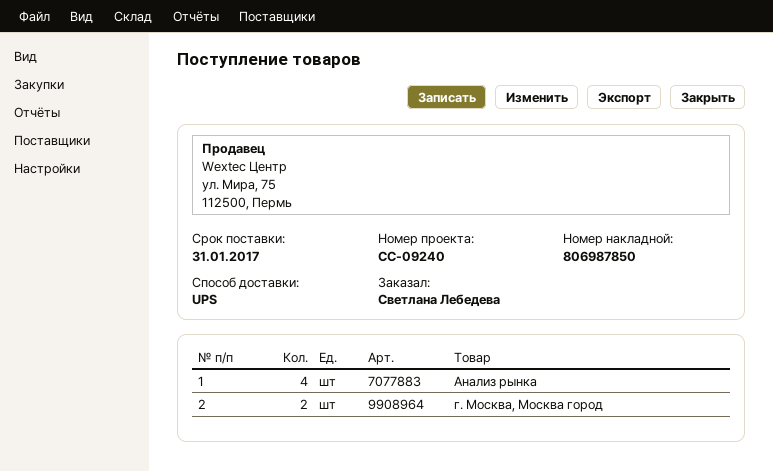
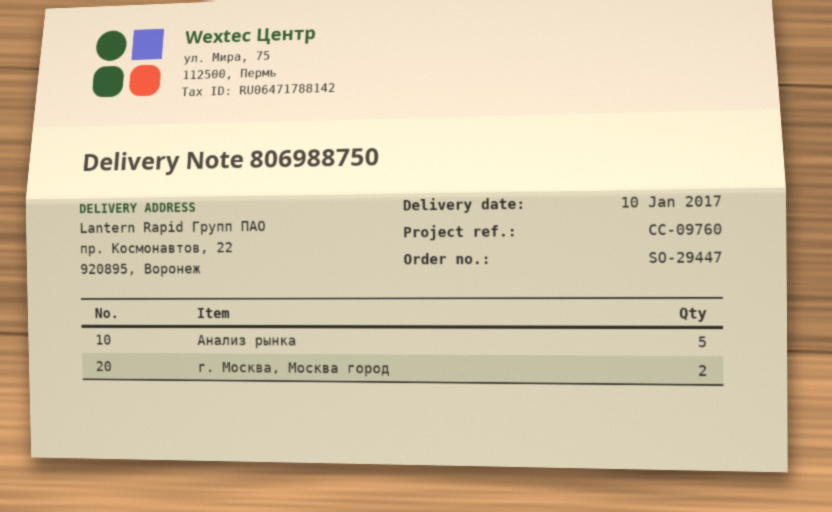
delivery note number: 806987850 -> 806988750
delivery date: 2017-01-31 -> 2017-01-10
reference: CC-09240 -> CC-09760
Анализ рынка: 4 -> 5

